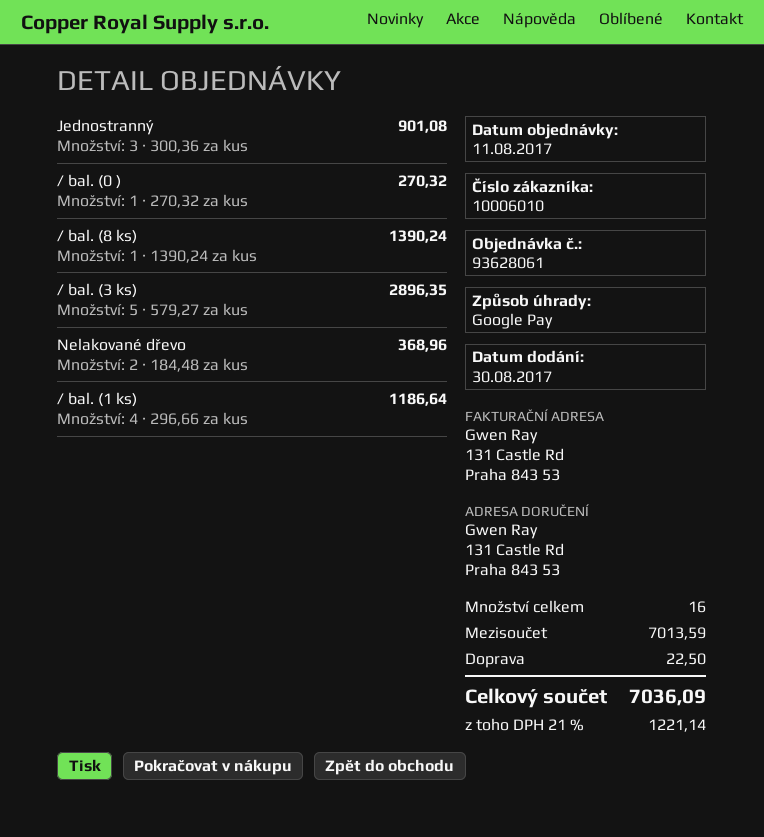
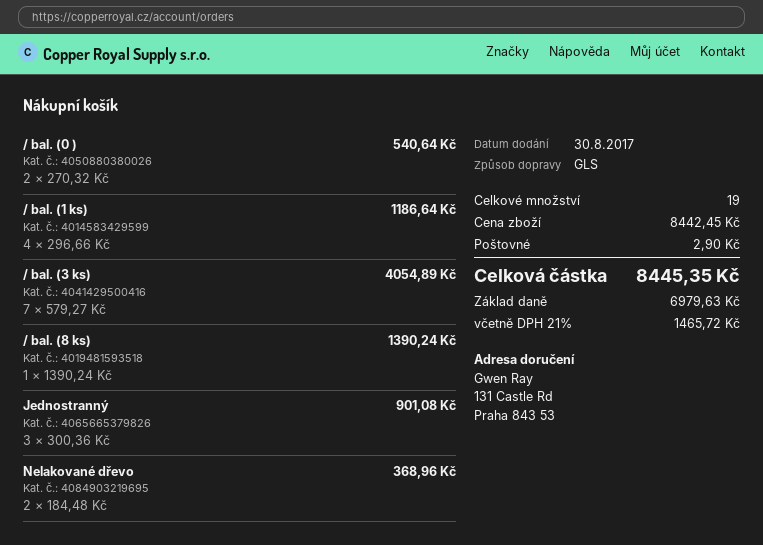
/ bal. (0 ): 1 x 270.32 = 270.32 -> 2 x 270.32 = 540.64
/ bal. (3 ks): 5 x 579.27 = 2896.35 -> 7 x 579.27 = 4054.89
total quantity: 16 -> 19
subtotal: 7013.59 -> 8442.45
shipping: 22.50 -> 2.90
tax: 21% = 1221.14 -> 21% = 1465.72
total: 7036.09 -> 8445.35

